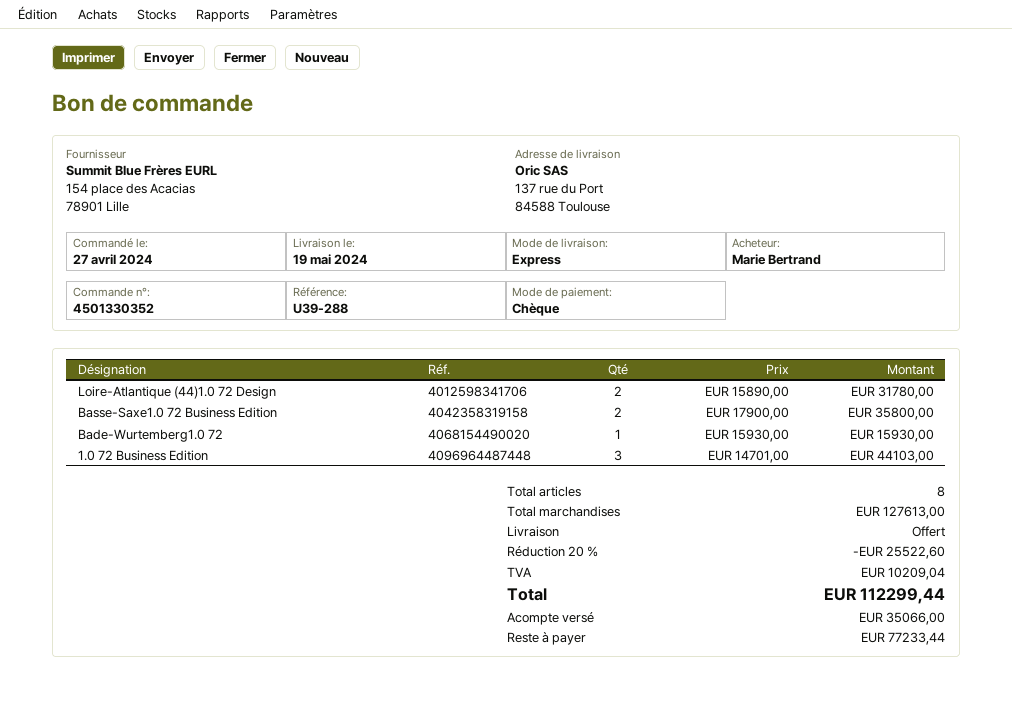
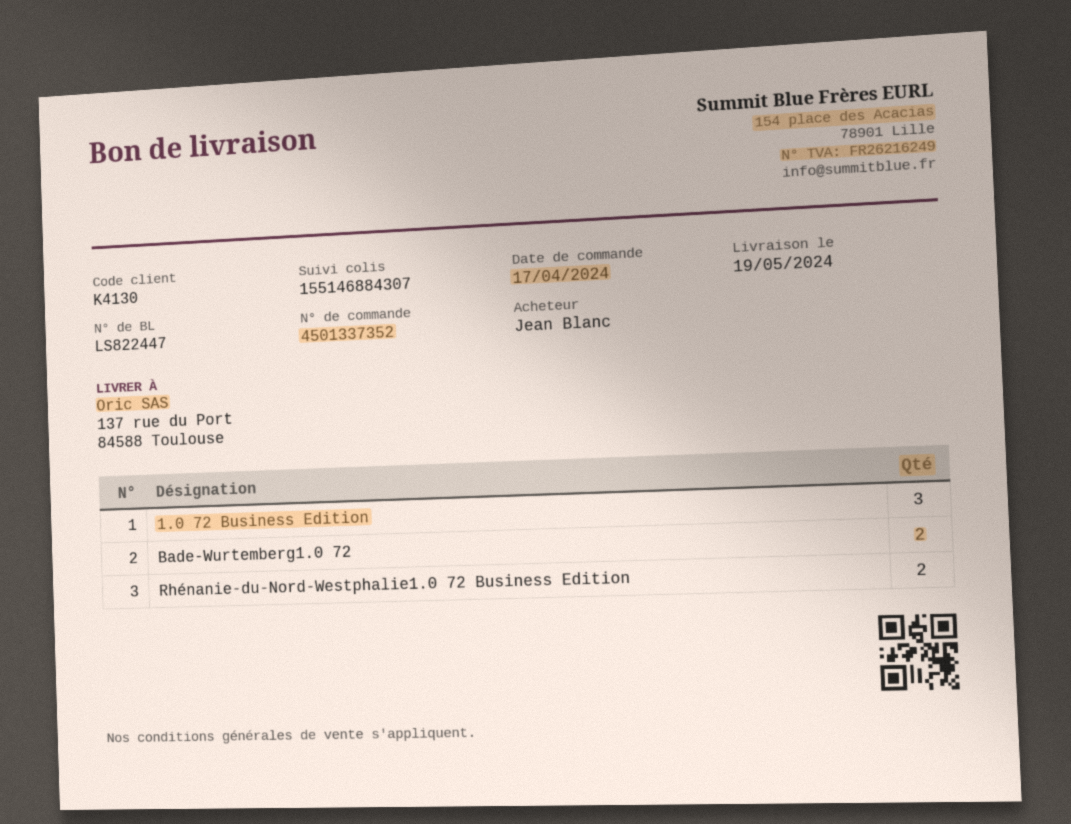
order number: 4501330352 -> 4501337352
order date: 2024-04-27 -> 2024-04-17
ordered by: Marie Bertrand -> Jean Blanc
Loire-Atlantique (44)1.0 72 Design: 2 -> none
Basse-Saxe1.0 72 Business Edition: 2 -> none
Bade-Wurtemberg1.0 72: 1 -> 2
Rhénanie-du-Nord-Westphalie1.0 72 Business Edition: none -> 2

